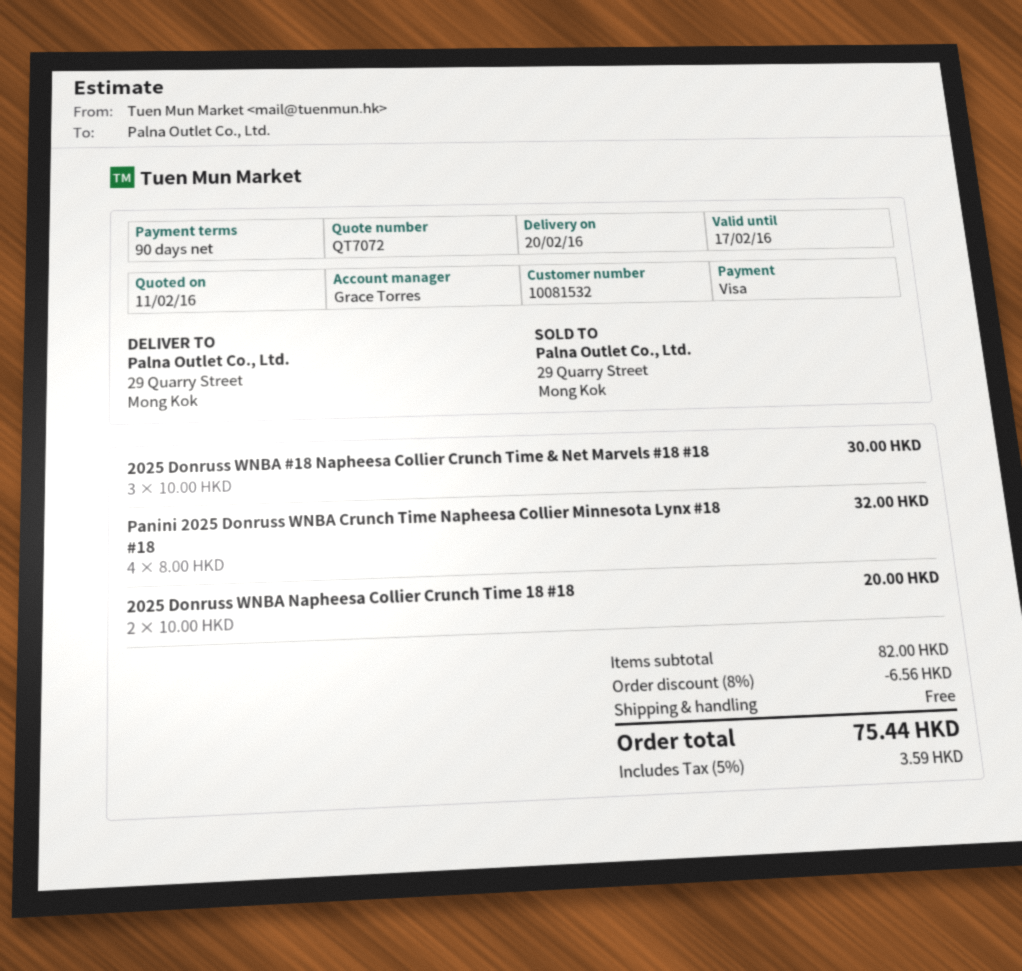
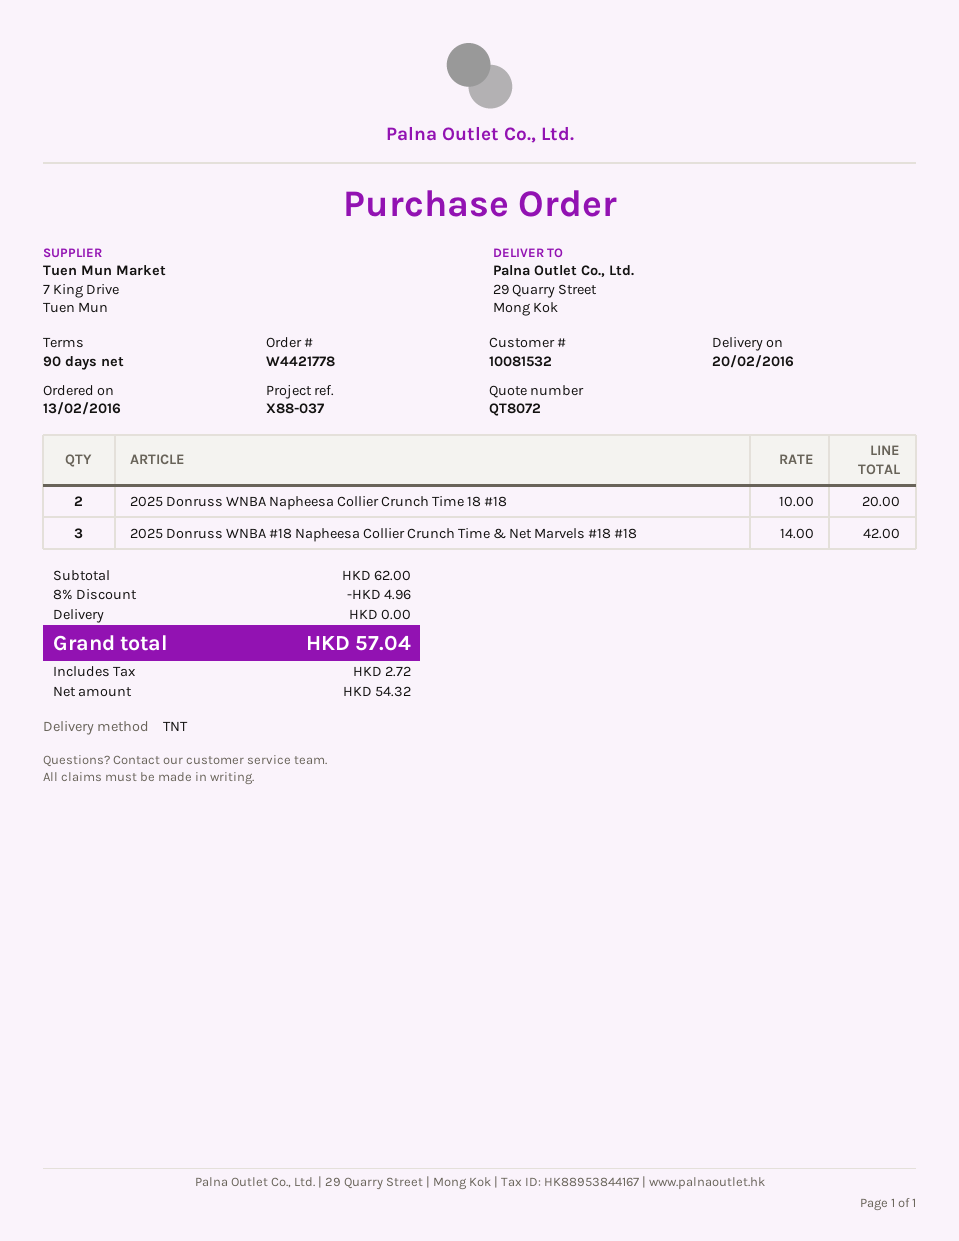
quote number: QT7072 -> QT8072
2025 Donruss WNBA #18 Napheesa Collier Crunch Time & Net Marvels #18 #18: 3 x 10.00 = 30.00 -> 3 x 14.00 = 42.00
Panini 2025 Donruss WNBA Crunch Time Napheesa Collier Minnesota Lynx #18 #18: 4 x 8.00 = 32.00 -> none
subtotal: 82.00 -> 62.00
discount: 8% = 6.56 -> 8% = 4.96
tax: 3.59 -> 2.72
total: 75.44 -> 57.04

